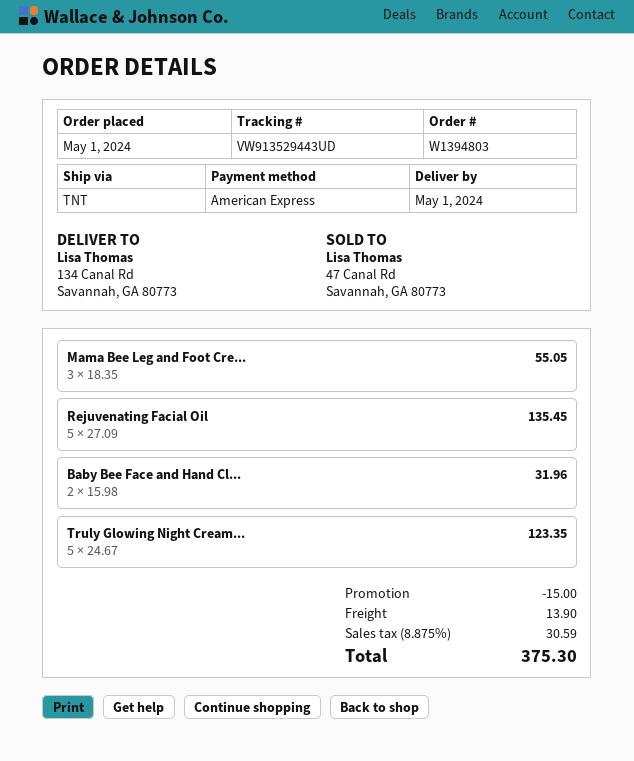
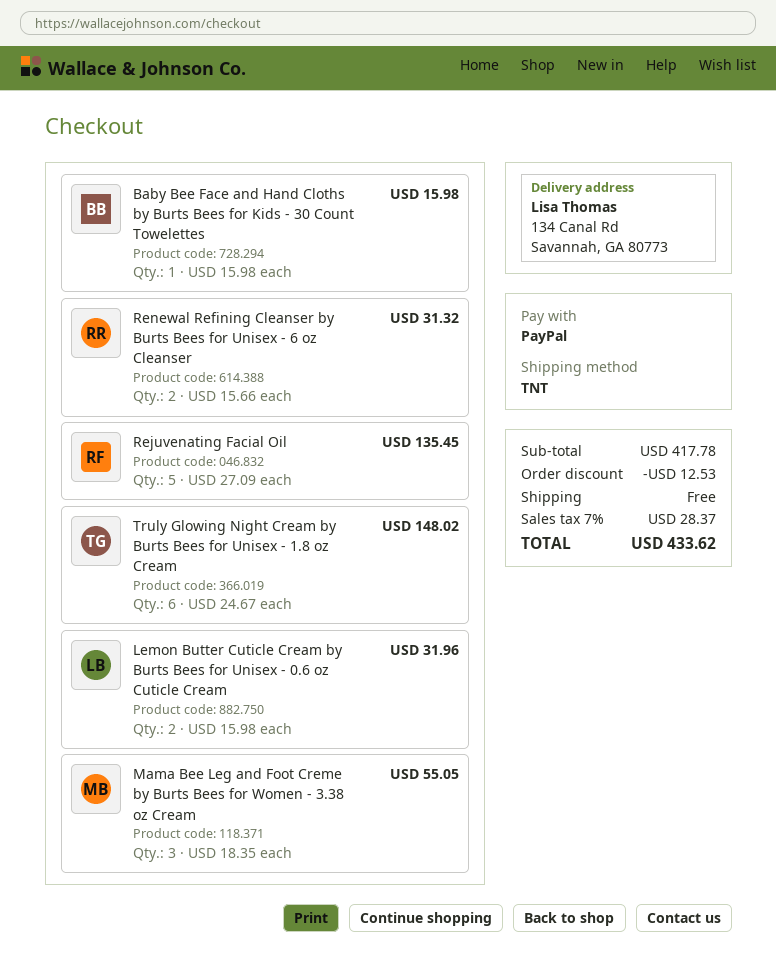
payment method: American Express -> PayPal
Baby Bee Face and Hand Cl...: 2 x 15.98 = 31.96 -> 1 x 15.98 = 15.98
Truly Glowing Night Cream...: 5 x 24.67 = 123.35 -> 6 x 24.67 = 148.02
Renewal Refining Cleanser by Burts Bees for Unisex - 6 oz Cleanser: none -> 2 x 15.66 = 31.32
Lemon Butter Cuticle Cream by Burts Bees for Unisex - 0.6 oz Cuticle Cream: none -> 2 x 15.98 = 31.96
discount: 15.00 -> 12.53
shipping: 13.90 -> 0.00
tax: 8.875% = 30.59 -> 7% = 28.37
total: 375.30 -> 433.62

